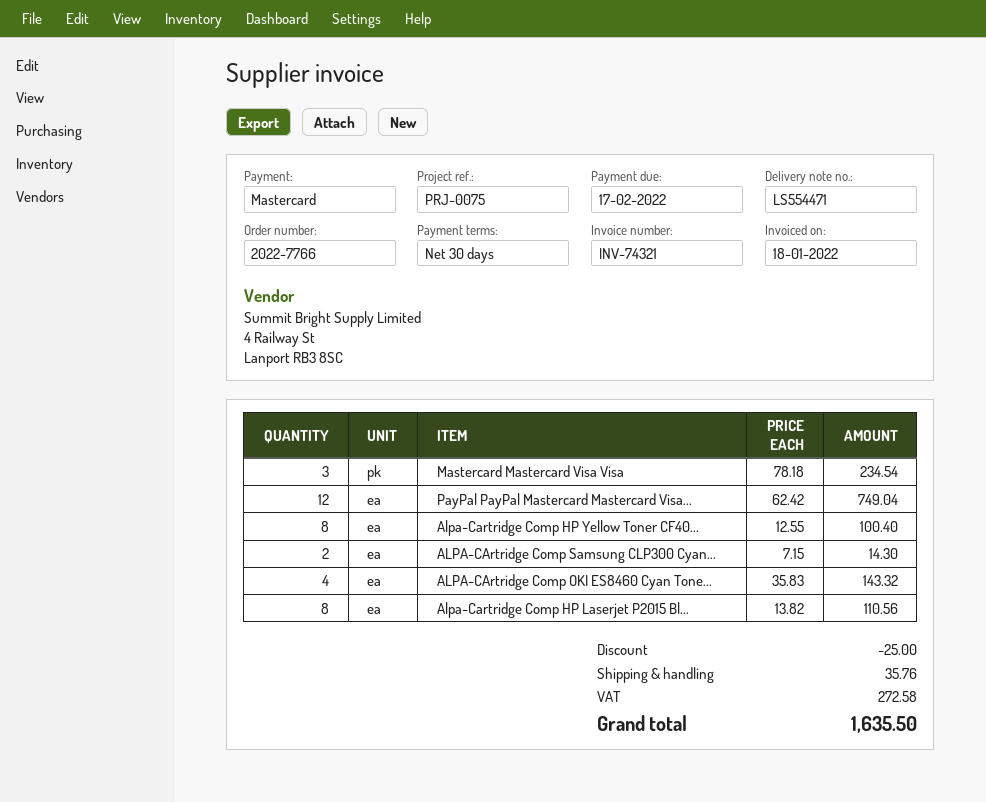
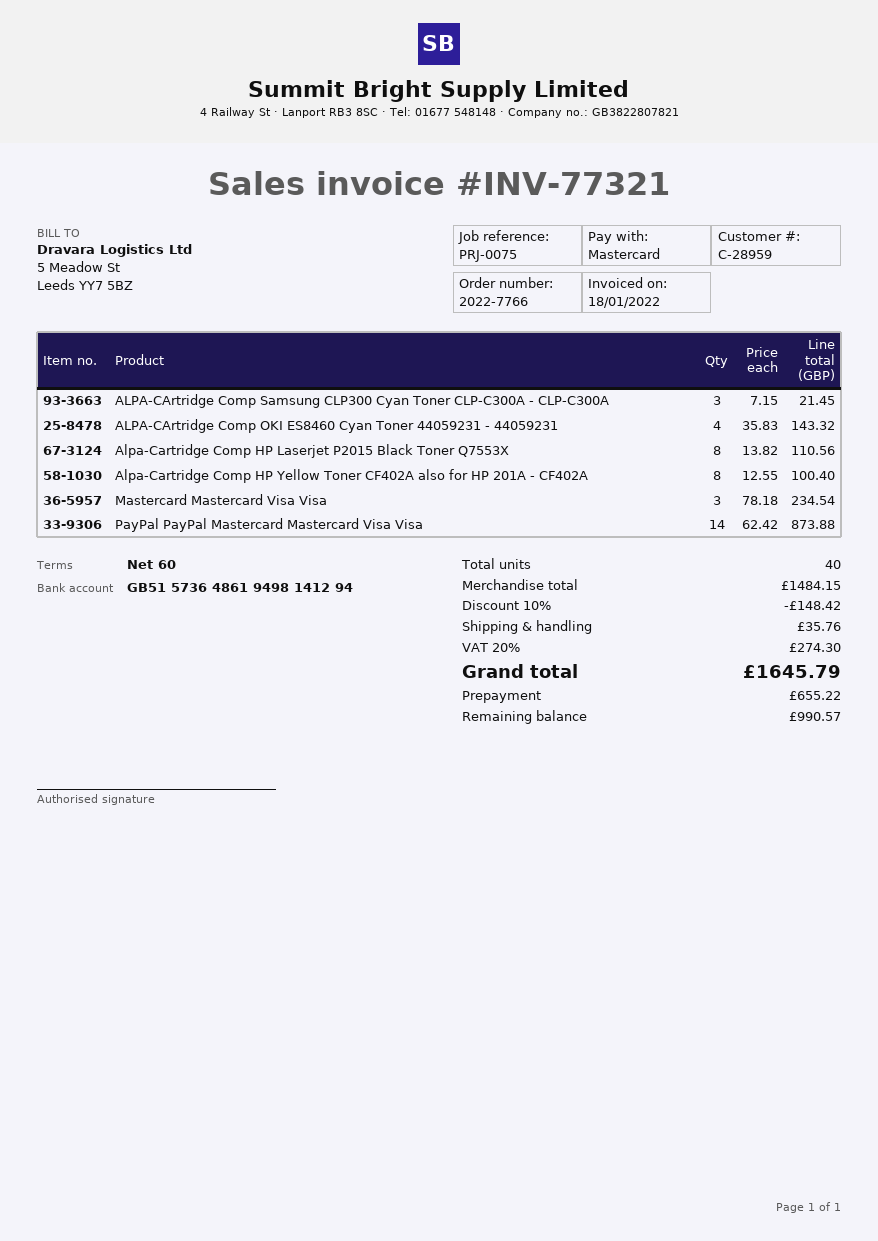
invoice number: INV-74321 -> INV-77321
payment terms: 30 days -> 60 days
PayPal PayPal Mastercard Mastercard Visa...: 12 x 62.42 = 749.04 -> 14 x 62.42 = 873.88
ALPA-CArtridge Comp Samsung CLP300 Cyan...: 2 x 7.15 = 14.30 -> 3 x 7.15 = 21.45
discount: 25.00 -> 148.42
tax: 272.58 -> 274.30
total: 1635.50 -> 1645.79

